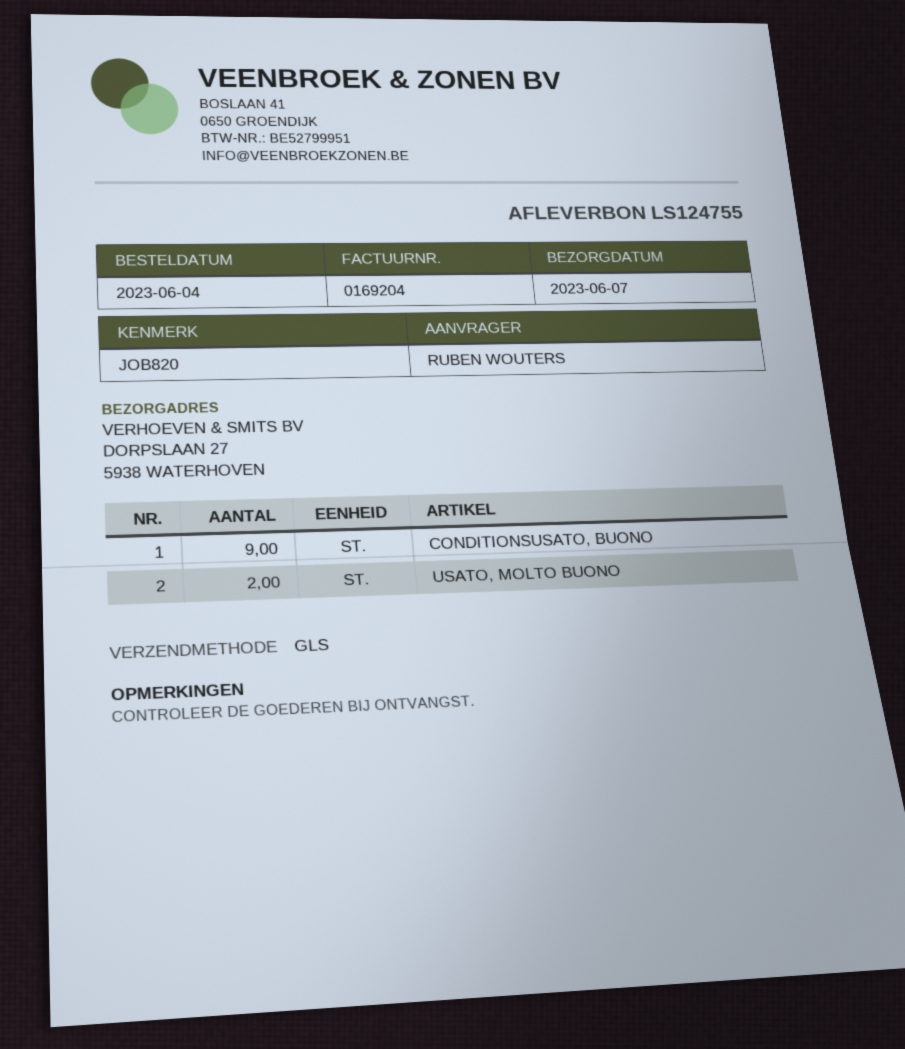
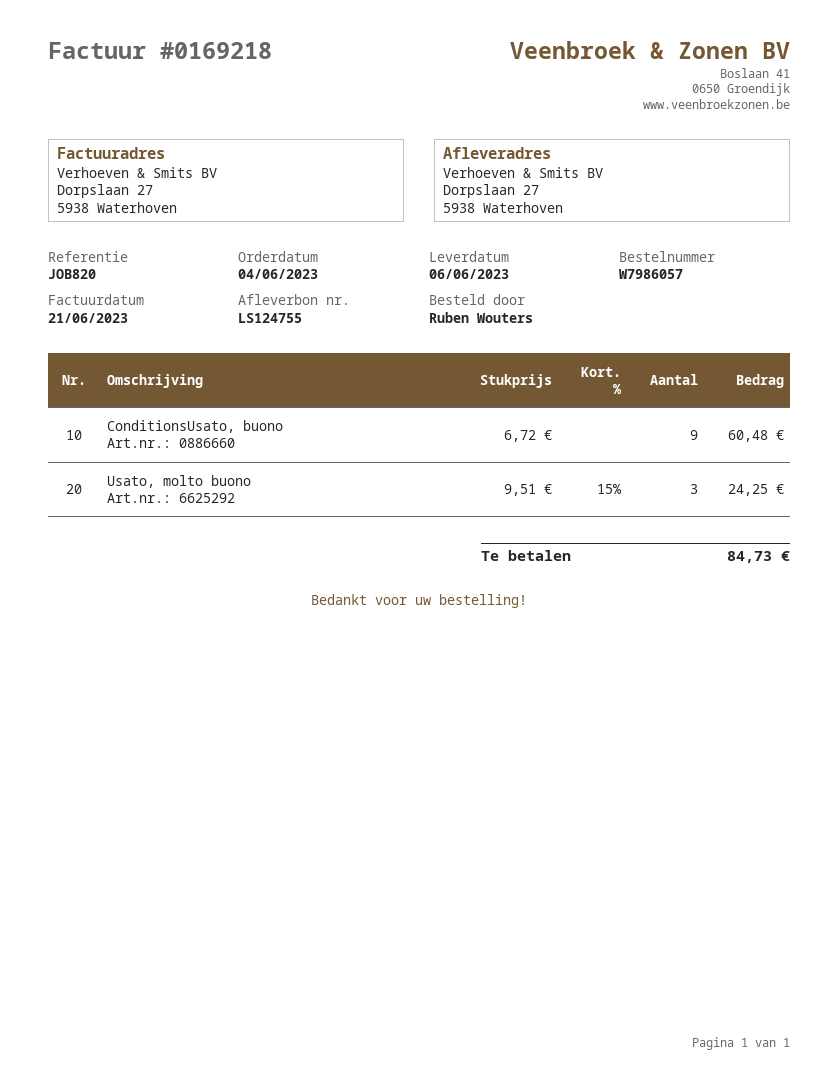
delivery date: 2023-06-07 -> 2023-06-06
invoice number: 0169204 -> 0169218
USATO, MOLTO BUONO: 2 -> 3

